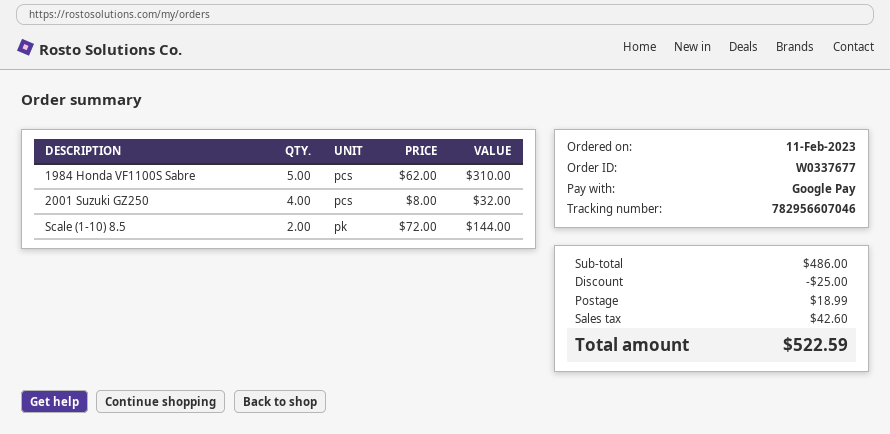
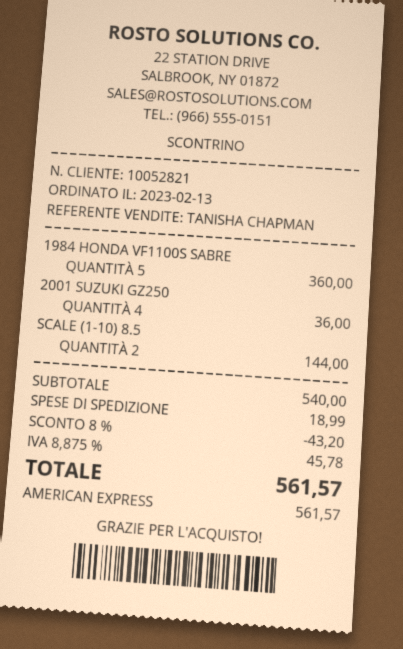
order date: 2023-02-11 -> 2023-02-13
payment method: Google Pay -> American Express
1984 Honda VF1100S Sabre: 5 for 310.00 -> 5 for 360.00
2001 Suzuki GZ250: 4 for 32.00 -> 4 for 36.00
subtotal: 486.00 -> 540.00
discount: 25.00 -> 43.20
tax: 42.60 -> 45.78
total: 522.59 -> 561.57

